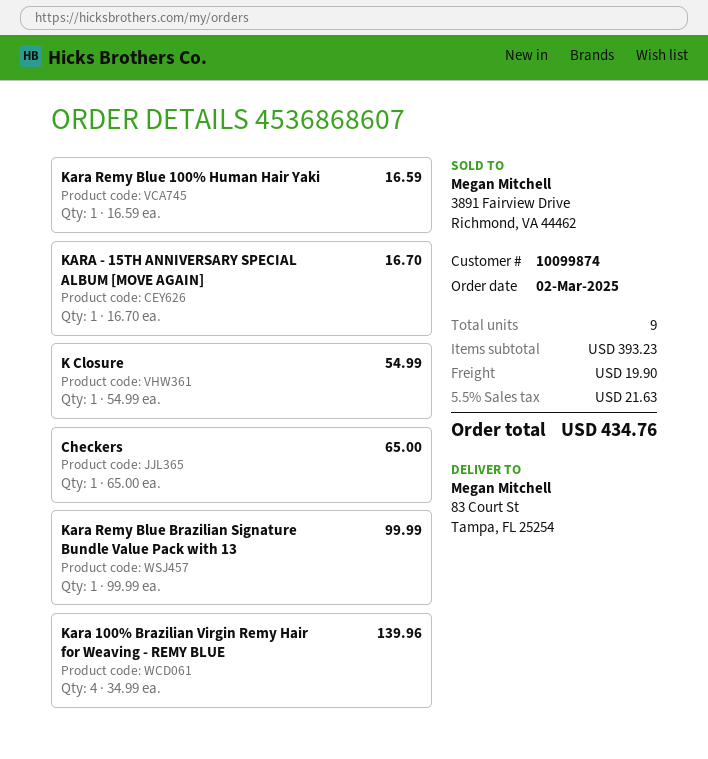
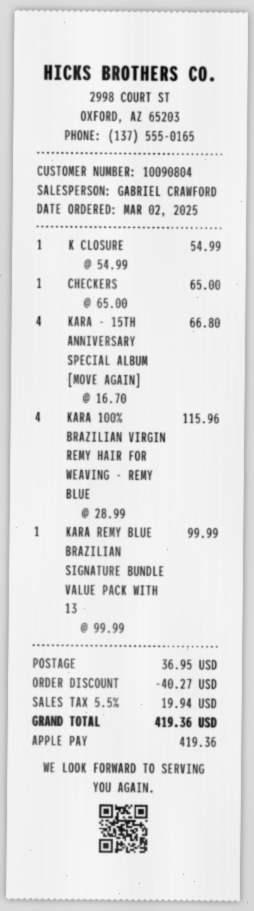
customer number: 10099874 -> 10090804
Kara Remy Blue 100% Human Hair Yaki: 1 x 16.59 = 16.59 -> none
KARA - 15TH ANNIVERSARY SPECIAL ALBUM [MOVE AGAIN]: 1 x 16.70 = 16.70 -> 4 x 16.70 = 66.80
Kara 100% Brazilian Virgin Remy Hair for Weaving - REMY BLUE: 4 x 34.99 = 139.96 -> 4 x 28.99 = 115.96
discount: none -> 40.27
shipping: 19.90 -> 36.95
tax: 5.5% = 21.63 -> 5.5% = 19.94
total: 434.76 -> 419.36

